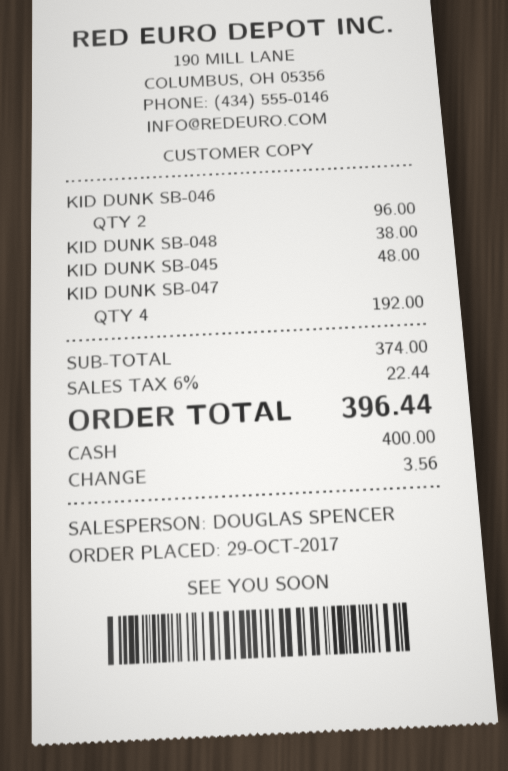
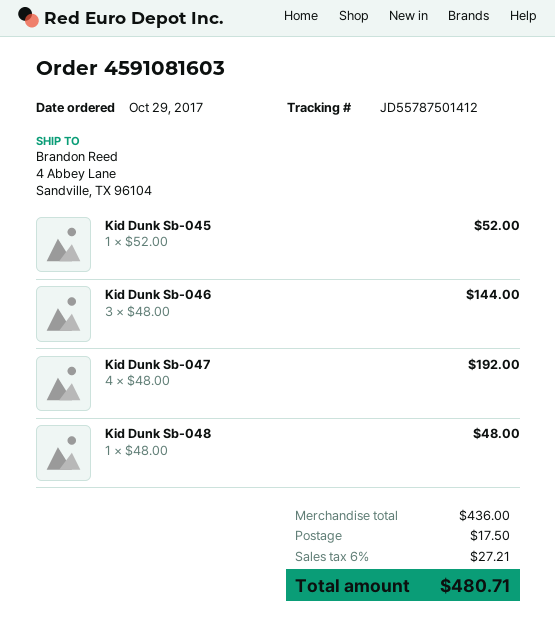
KID DUNK SB-046: 2 for 96.00 -> 3 for 144.00
KID DUNK SB-048: 1 for 38.00 -> 1 for 48.00
KID DUNK SB-045: 1 for 48.00 -> 1 for 52.00
subtotal: 374.00 -> 436.00
shipping: none -> 17.50
tax: 6% = 22.44 -> 6% = 27.21
total: 396.44 -> 480.71

